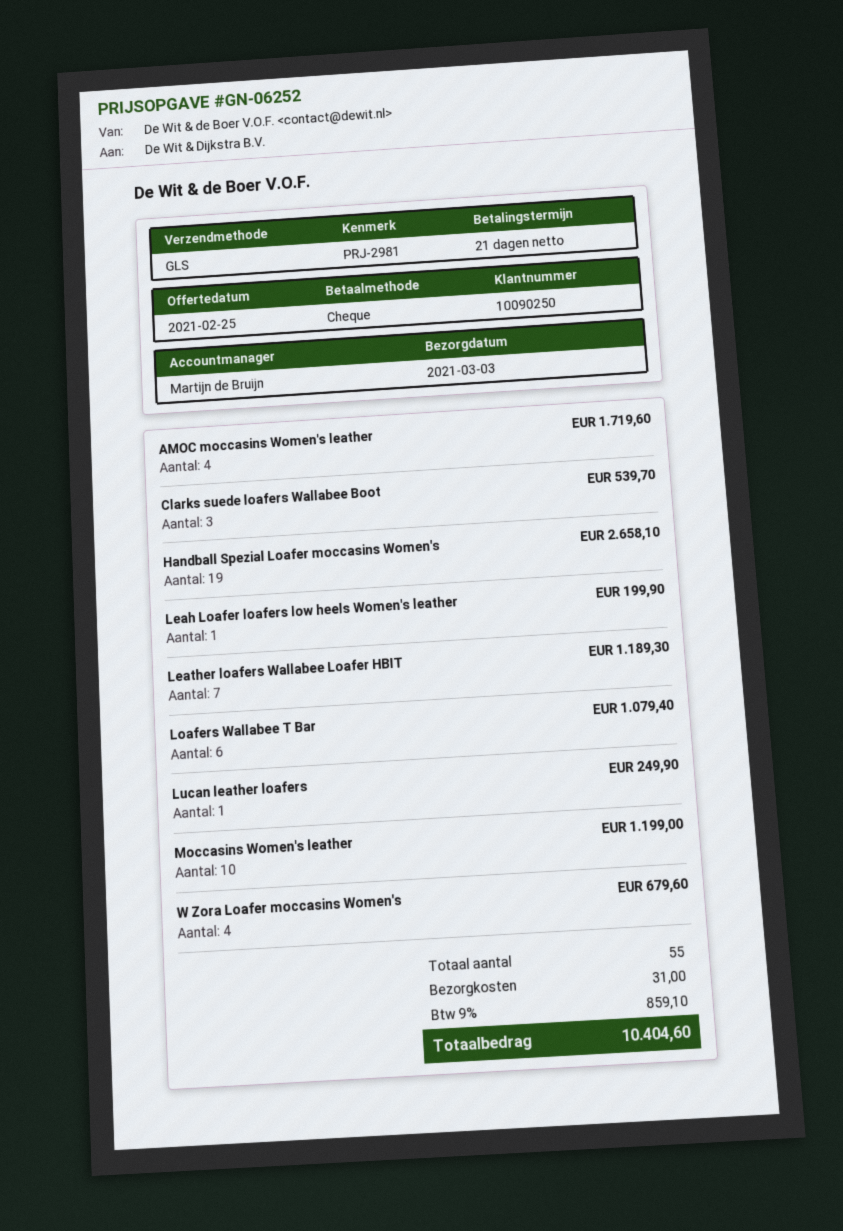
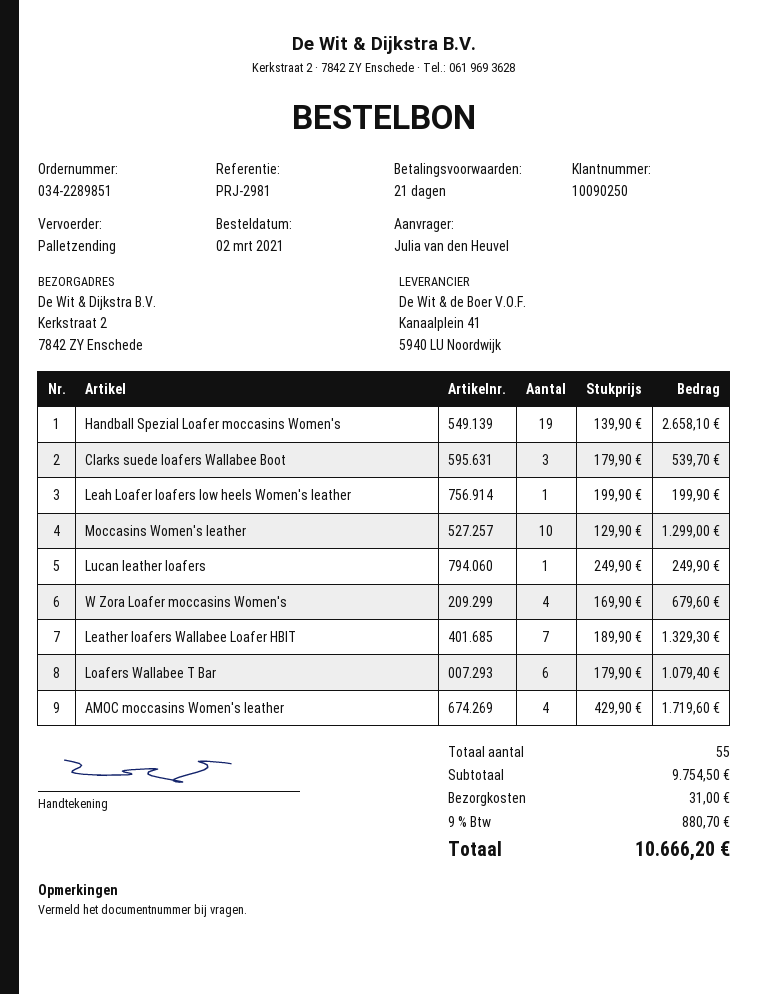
shipping method: GLS -> pallet freight
Leather loafers Wallabee Loafer HBIT: 7 for 1189.30 -> 7 for 1329.30
Moccasins Women's leather: 10 for 1199.00 -> 10 for 1299.00
tax: 9% = 859.10 -> 9% = 880.70
total: 10404.60 -> 10666.20

